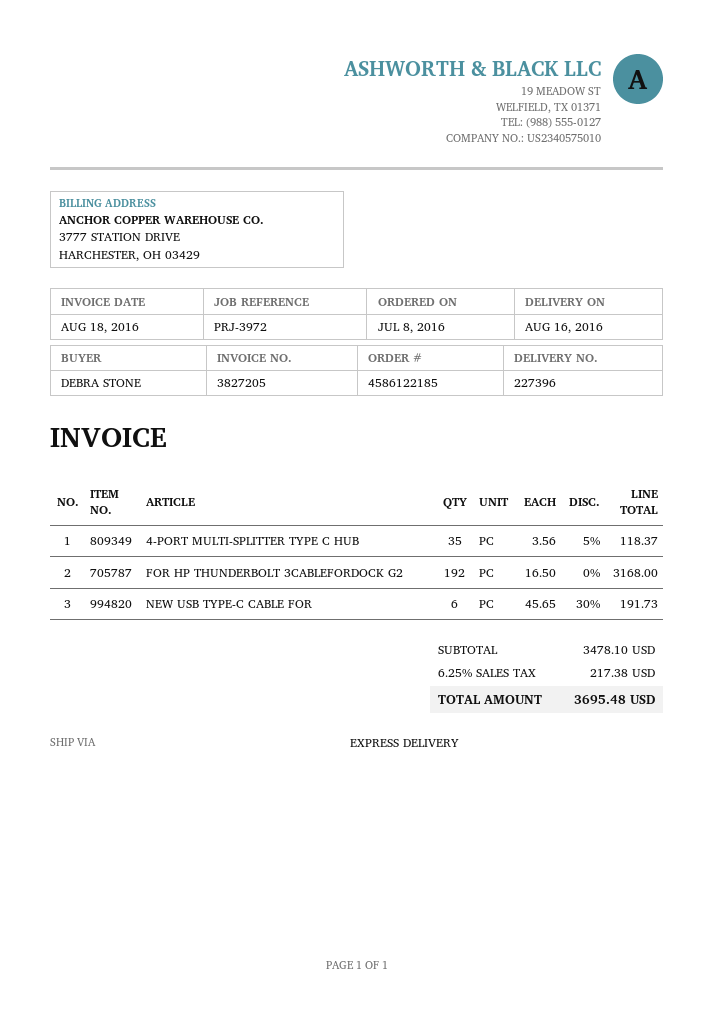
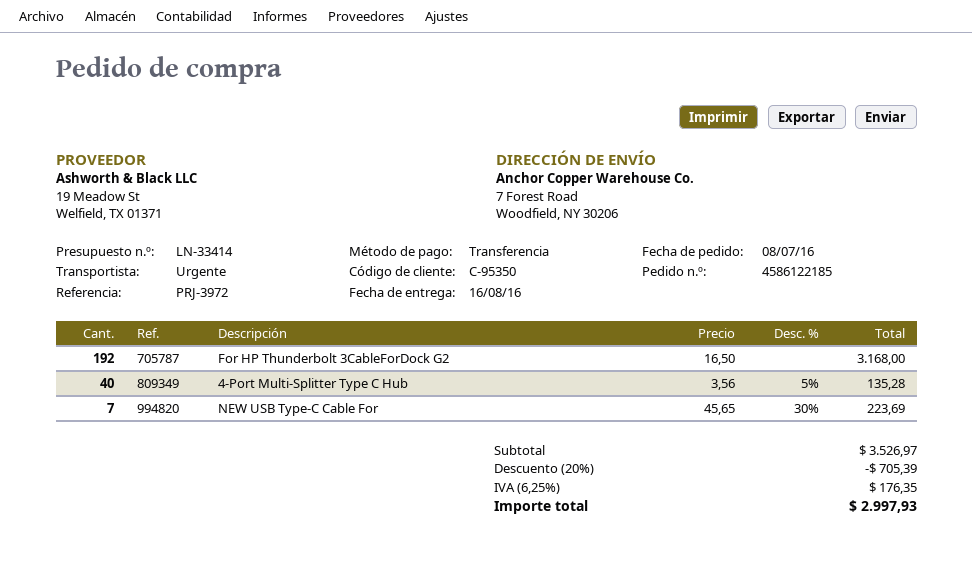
4-PORT MULTI-SPLITTER TYPE C HUB: 35 x 3.56 - 5% = 118.37 -> 40 x 3.56 - 5% = 135.28
NEW USB TYPE-C CABLE FOR: 6 x 45.65 - 30% = 191.73 -> 7 x 45.65 - 30% = 223.69
subtotal: 3478.10 -> 3526.97
discount: none -> 20% = 705.39
tax: 6.25% = 217.38 -> 6.25% = 176.35
total: 3695.48 -> 2997.93

